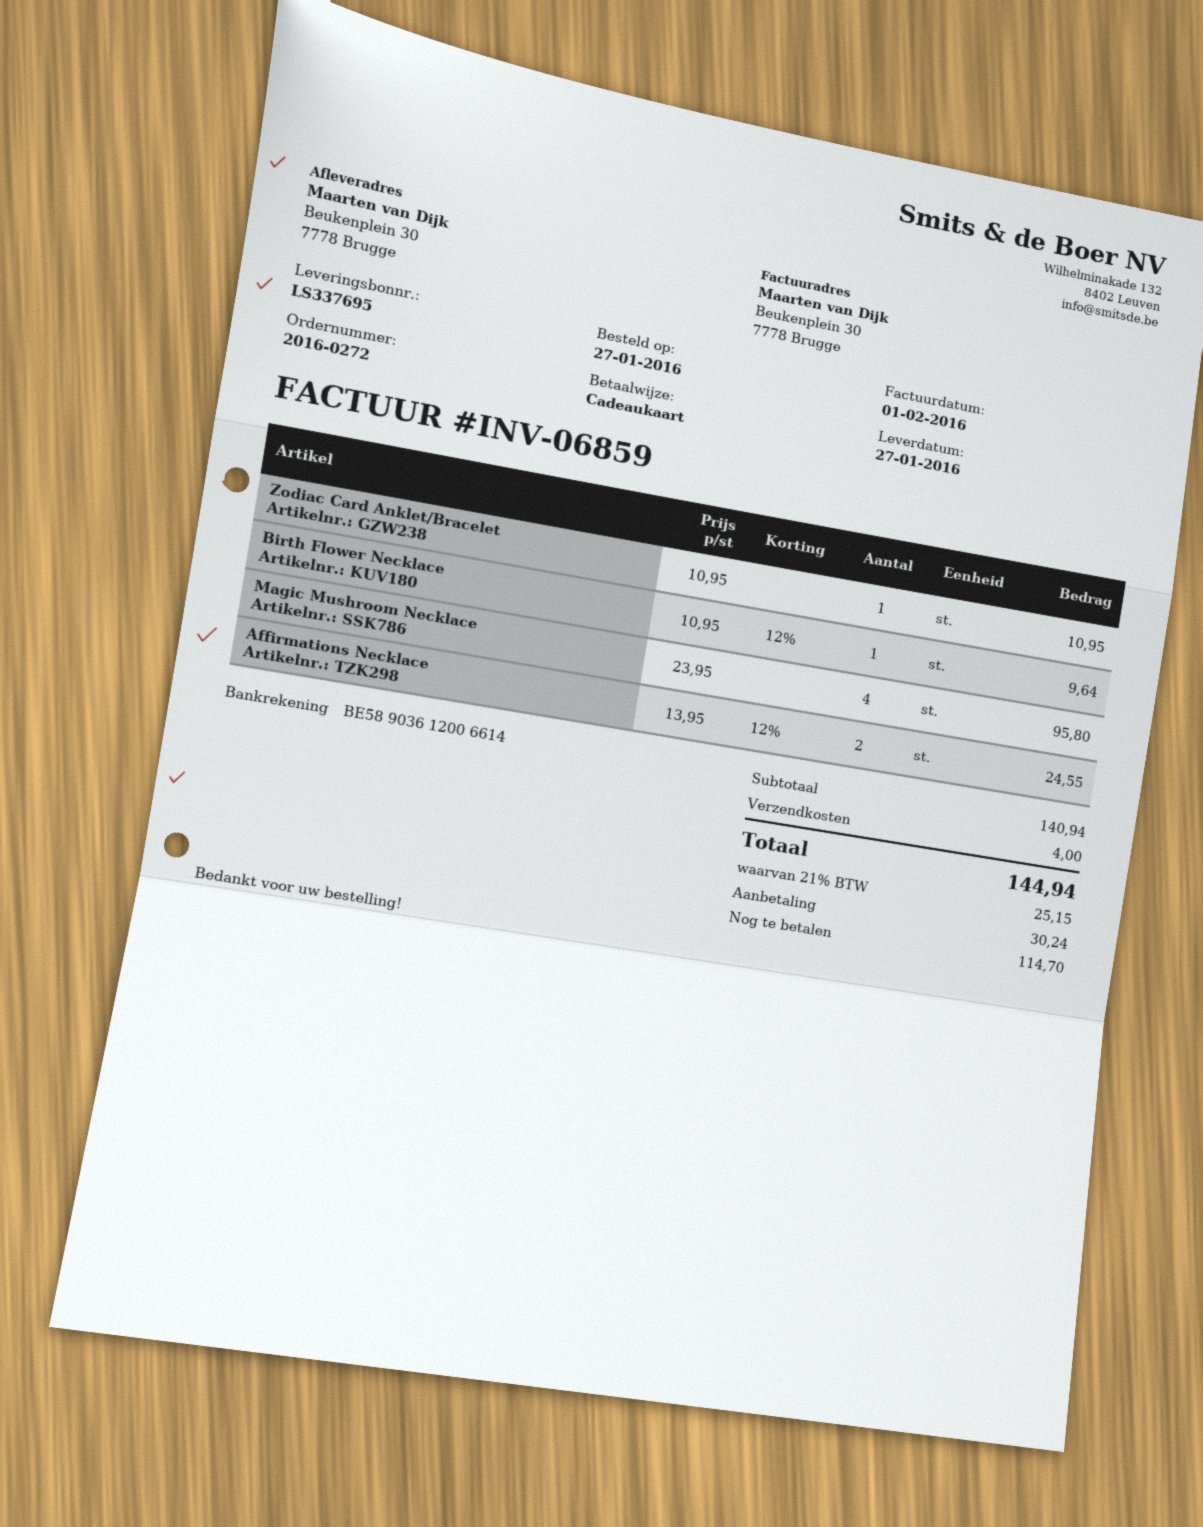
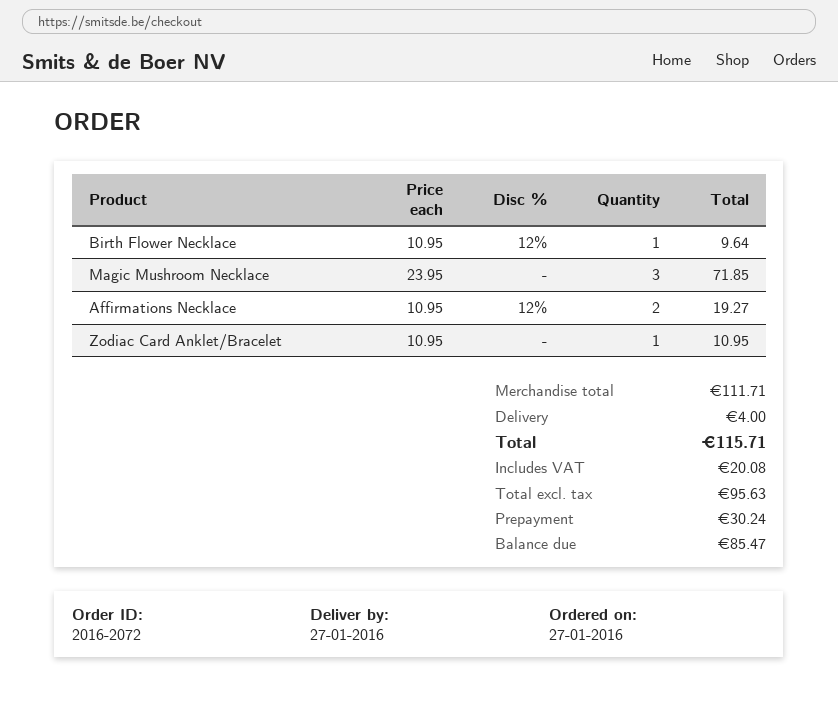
order number: 2016-0272 -> 2016-2072
Magic Mushroom Necklace: 4 x 23.95 = 95.80 -> 3 x 23.95 = 71.85
Affirmations Necklace: 2 x 13.95 - 12% = 24.55 -> 2 x 10.95 - 12% = 19.27
subtotal: 140.94 -> 111.71
tax: 25.15 -> 20.08
total: 144.94 -> 115.71
balance: 114.70 -> 85.47

